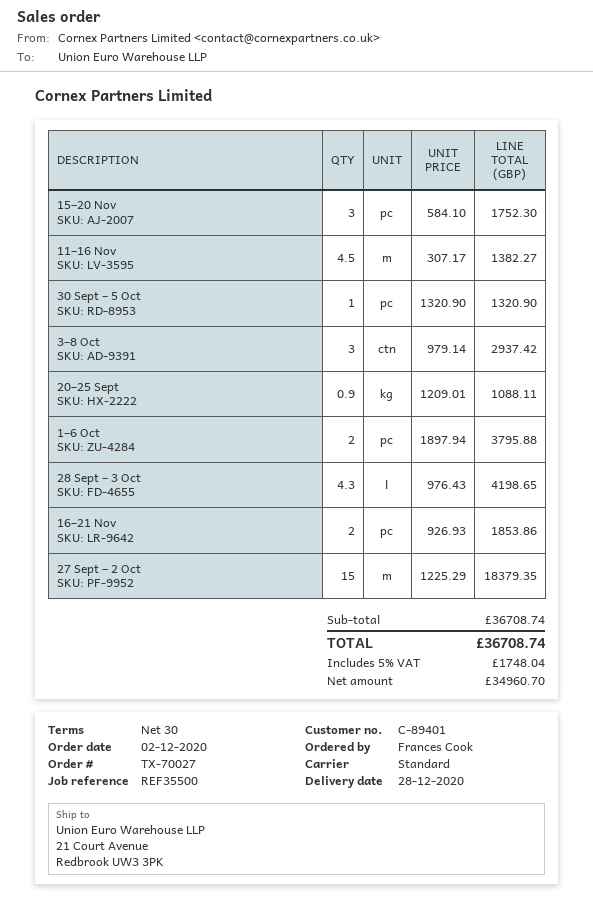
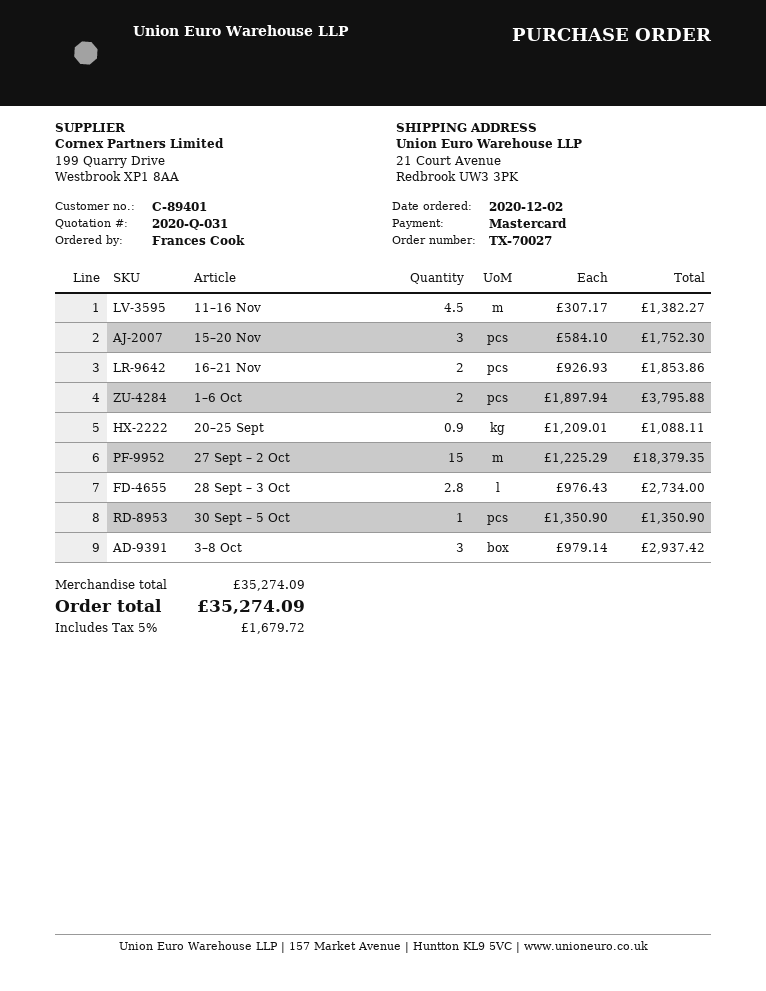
30 Sept – 5 Oct: 1 x 1320.90 = 1320.90 -> 1 x 1350.90 = 1350.90
28 Sept – 3 Oct: 4.3 x 976.43 = 4198.65 -> 2.8 x 976.43 = 2734.00
subtotal: 36708.74 -> 35274.09
tax: 5% = 1748.04 -> 5% = 1679.72
total: 36708.74 -> 35274.09

